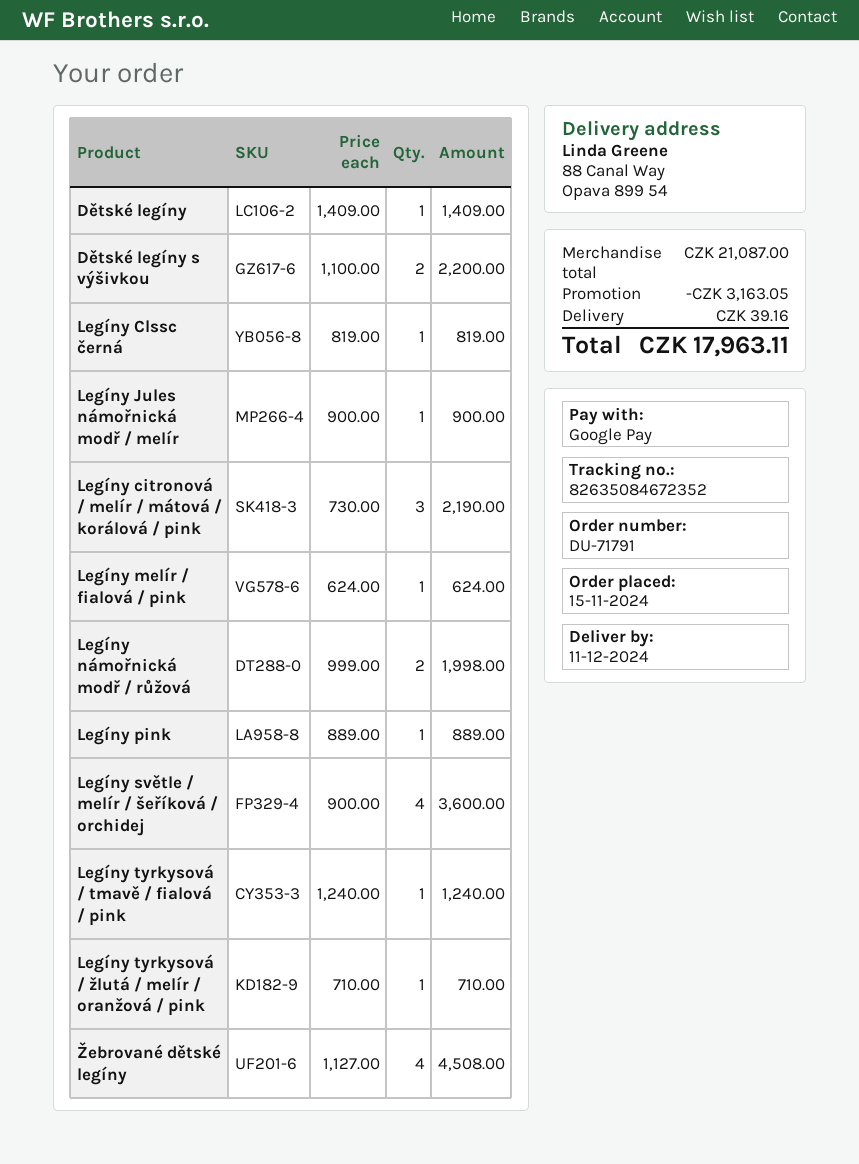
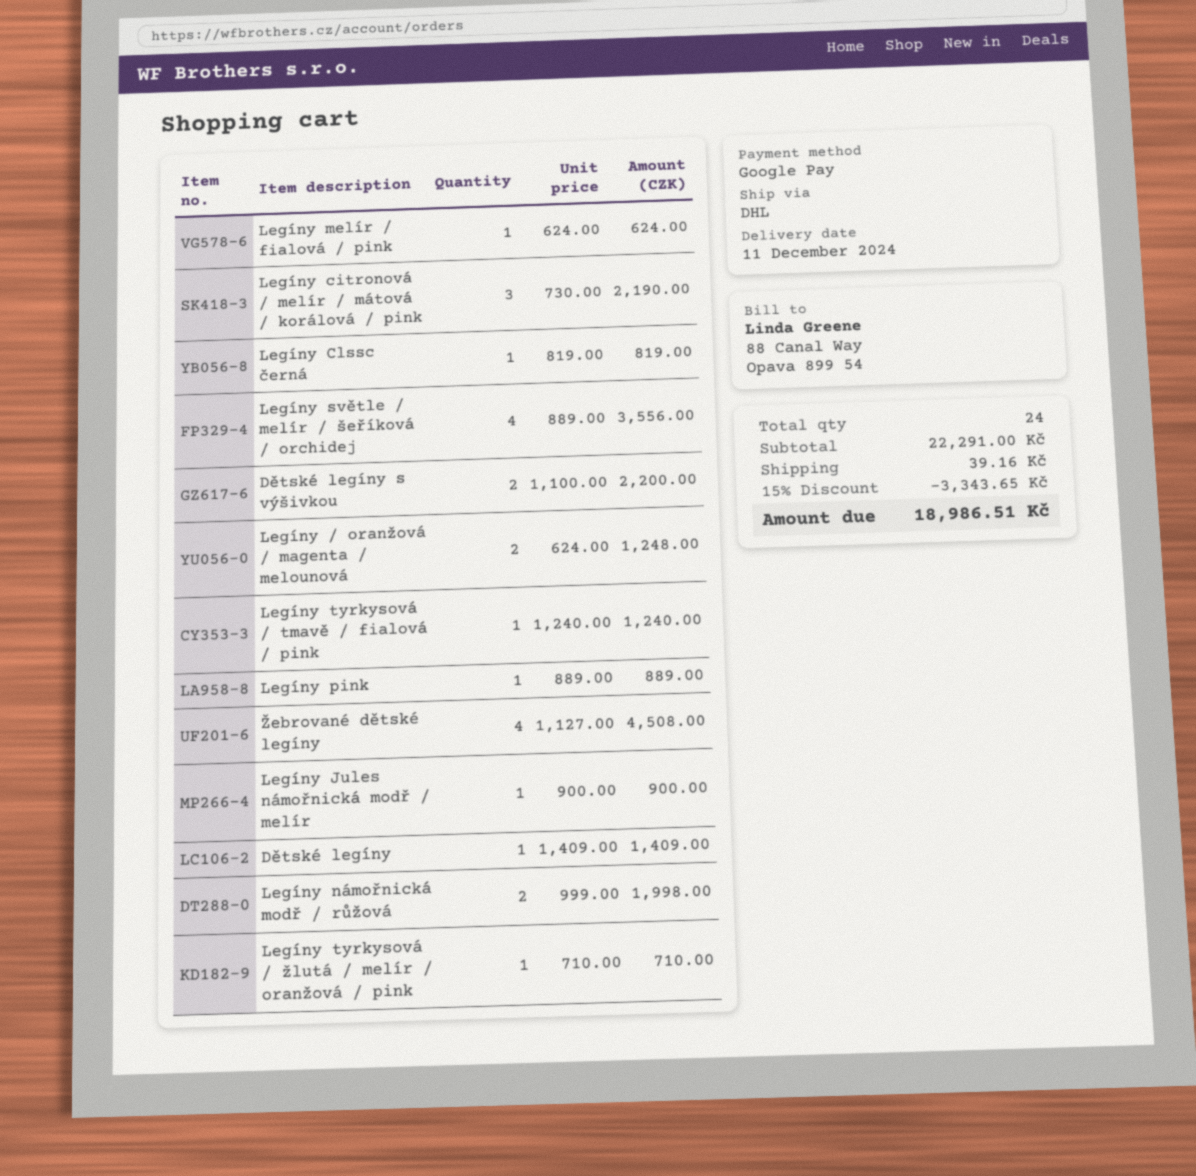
Legíny světle / melír / šeříková / orchidej: 4 x 900.00 = 3600.00 -> 4 x 889.00 = 3556.00
Legíny / oranžová / magenta / melounová: none -> 2 x 624.00 = 1248.00
subtotal: 21087.00 -> 22291.00
discount: 3163.05 -> 3343.65
total: 17963.11 -> 18986.51

